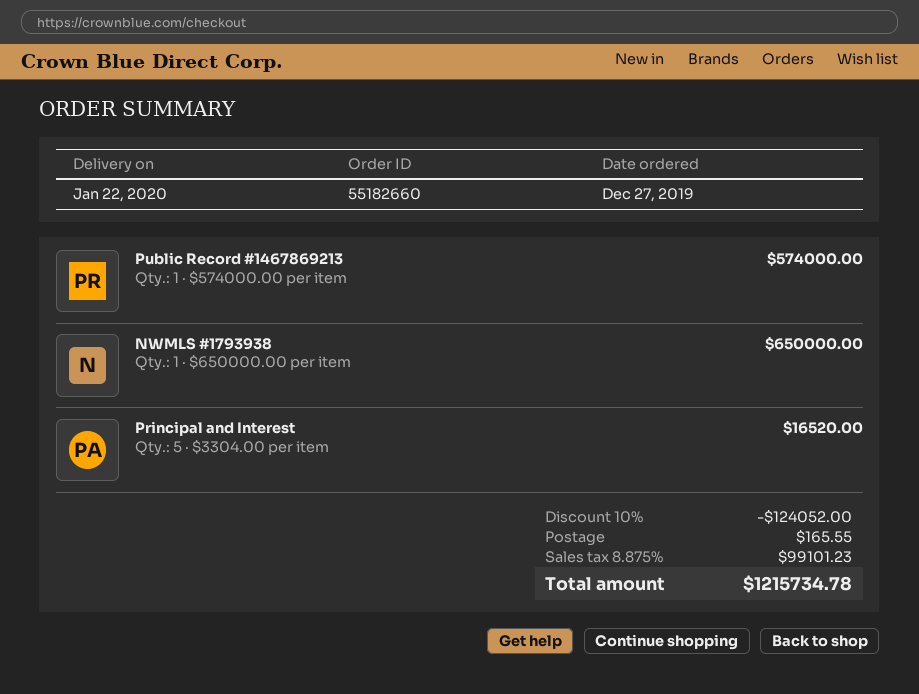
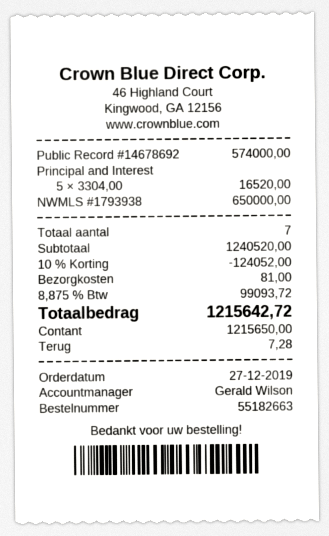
order number: 55182660 -> 55182663
shipping: 165.55 -> 81.00
tax: 8.875% = 99101.23 -> 8.875% = 99093.72
total: 1215734.78 -> 1215642.72

